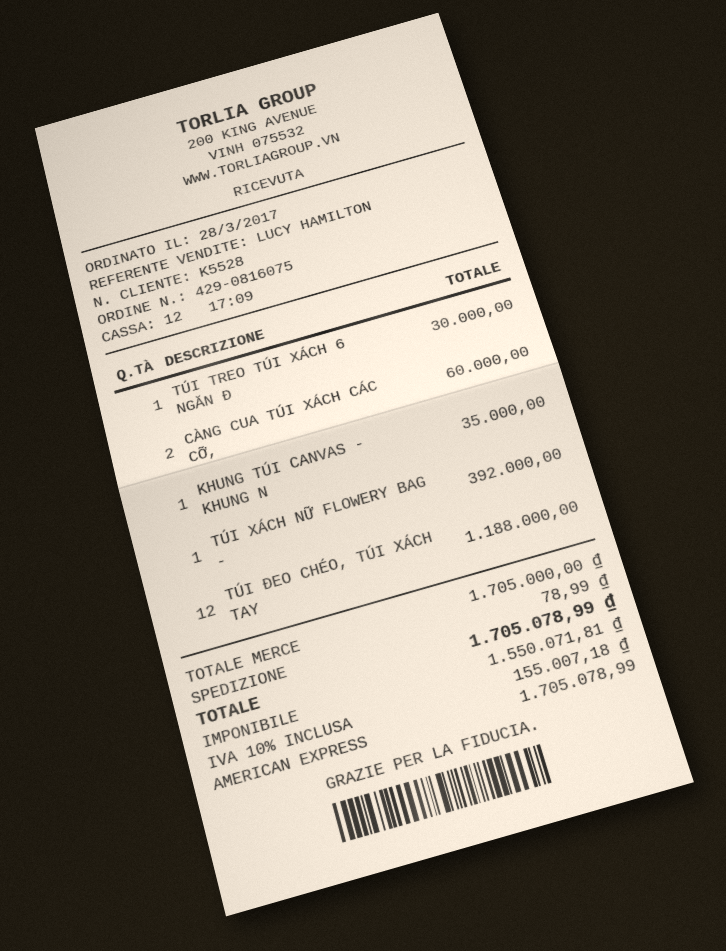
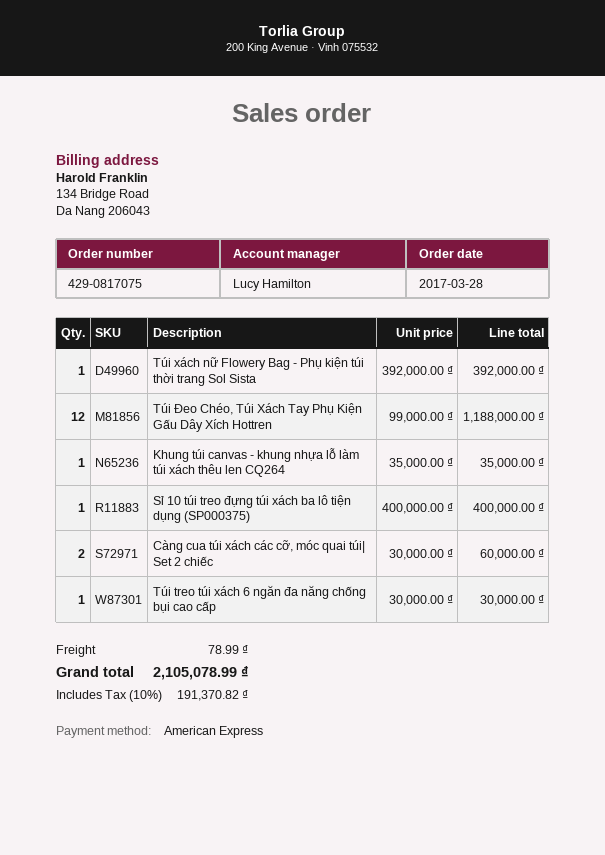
order number: 429-0816075 -> 429-0817075
Sỉ 10 túi treo đựng túi xách ba lô tiện dụng (SP000375): none -> 1 for 400000.00
tax: 10% = 155007.18 -> 10% = 191370.82
total: 1705078.99 -> 2105078.99

